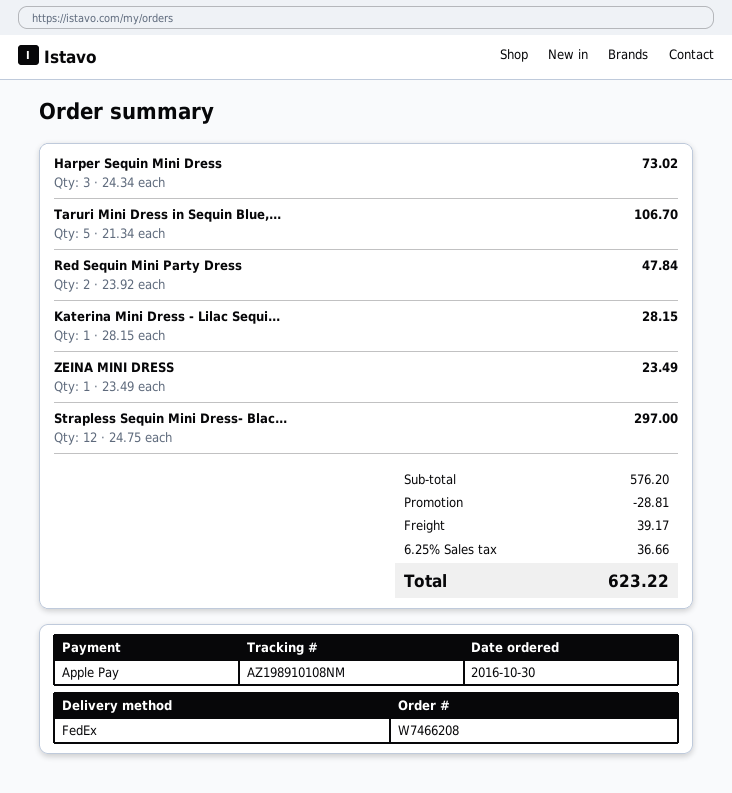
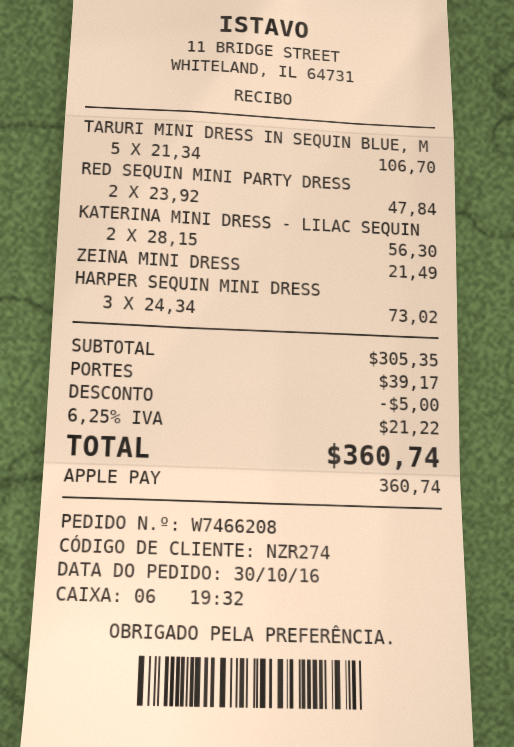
Katerina Mini Dress - Lilac Sequi...: 1 x 28.15 = 28.15 -> 2 x 28.15 = 56.30
ZEINA MINI DRESS: 1 x 23.49 = 23.49 -> 1 x 21.49 = 21.49
Strapless Sequin Mini Dress- Blac...: 12 x 24.75 = 297.00 -> none
subtotal: 576.20 -> 305.35
discount: 28.81 -> 5.00
tax: 6.25% = 36.66 -> 6.25% = 21.22
total: 623.22 -> 360.74

